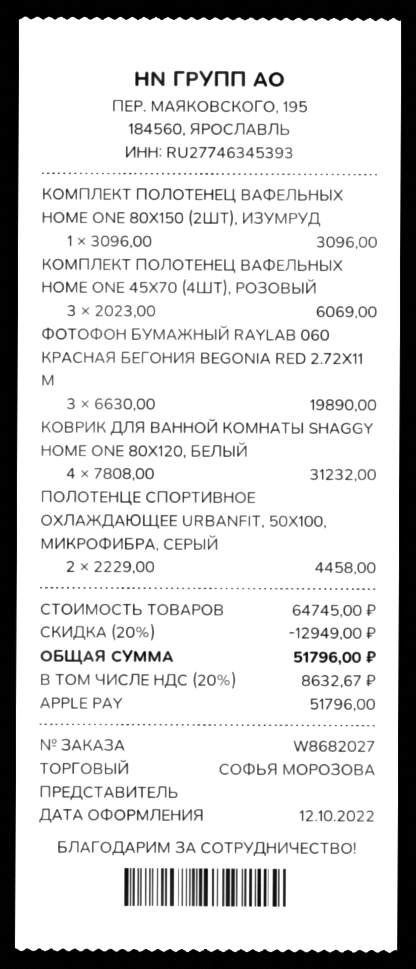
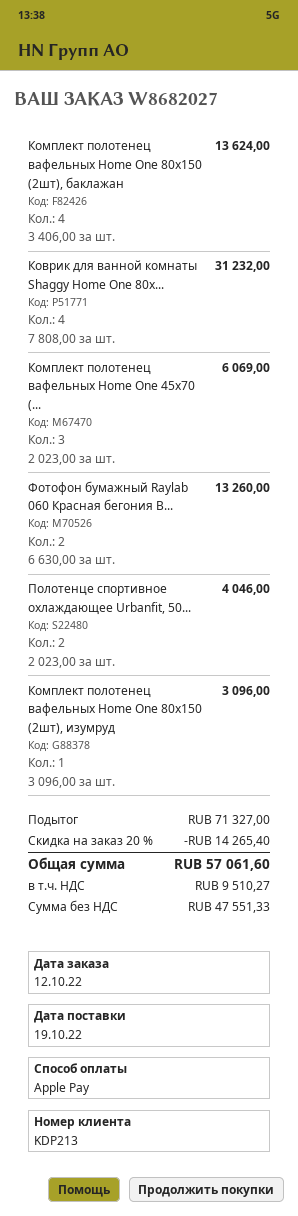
ФОТОФОН БУМАЖНЫЙ RAYLAB 060 КРАСНАЯ БЕГОНИЯ BEGONIA RED 2.72X11 М: 3 x 6630.00 = 19890.00 -> 2 x 6630.00 = 13260.00
ПОЛОТЕНЦЕ СПОРТИВНОЕ ОХЛАЖДАЮЩЕЕ URBANFIT, 50Х100, МИКРОФИБРА, СЕРЫЙ: 2 x 2229.00 = 4458.00 -> 2 x 2023.00 = 4046.00
Комплект полотенец вафельных Home One 80х150 (2шт), баклажан: none -> 4 x 3406.00 = 13624.00
subtotal: 64745.00 -> 71327.00
discount: 20% = 12949.00 -> 20% = 14265.40
tax: 8632.67 -> 9510.27
total: 51796.00 -> 57061.60

